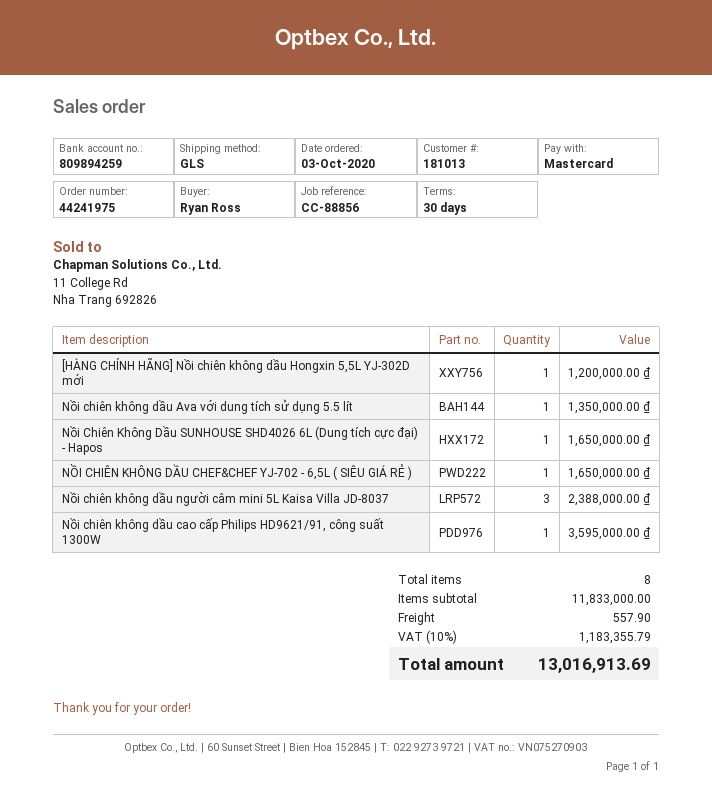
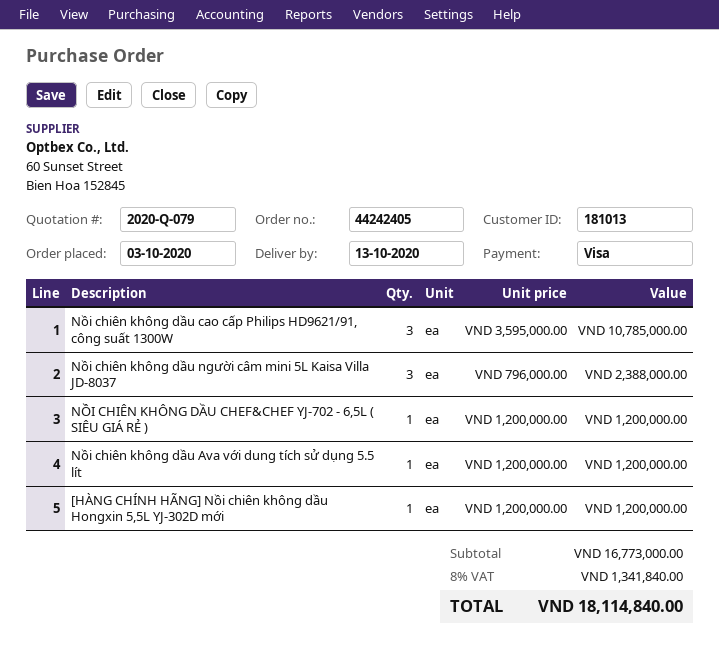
order number: 44241975 -> 44242405
payment method: Mastercard -> Visa
Nồi chiên không dầu Ava với dung tích sử dụng 5.5 lít: 1 for 1350000.00 -> 1 for 1200000.00
Nồi Chiên Không Dầu SUNHOUSE SHD4026 6L (Dung tích cực đại) - Hapos: 1 for 1650000.00 -> none
NỒI CHIÊN KHÔNG DẦU CHEF&CHEF YJ-702 - 6,5L ( SIÊU GIÁ RẺ ): 1 for 1650000.00 -> 1 for 1200000.00
Nồi chiên không dầu cao cấp Philips HD9621/91, công suất 1300W: 1 for 3595000.00 -> 3 for 10785000.00
subtotal: 11833000.00 -> 16773000.00
shipping: 557.90 -> none
tax: 10% = 1183355.79 -> 8% = 1341840.00
total: 13016913.69 -> 18114840.00

